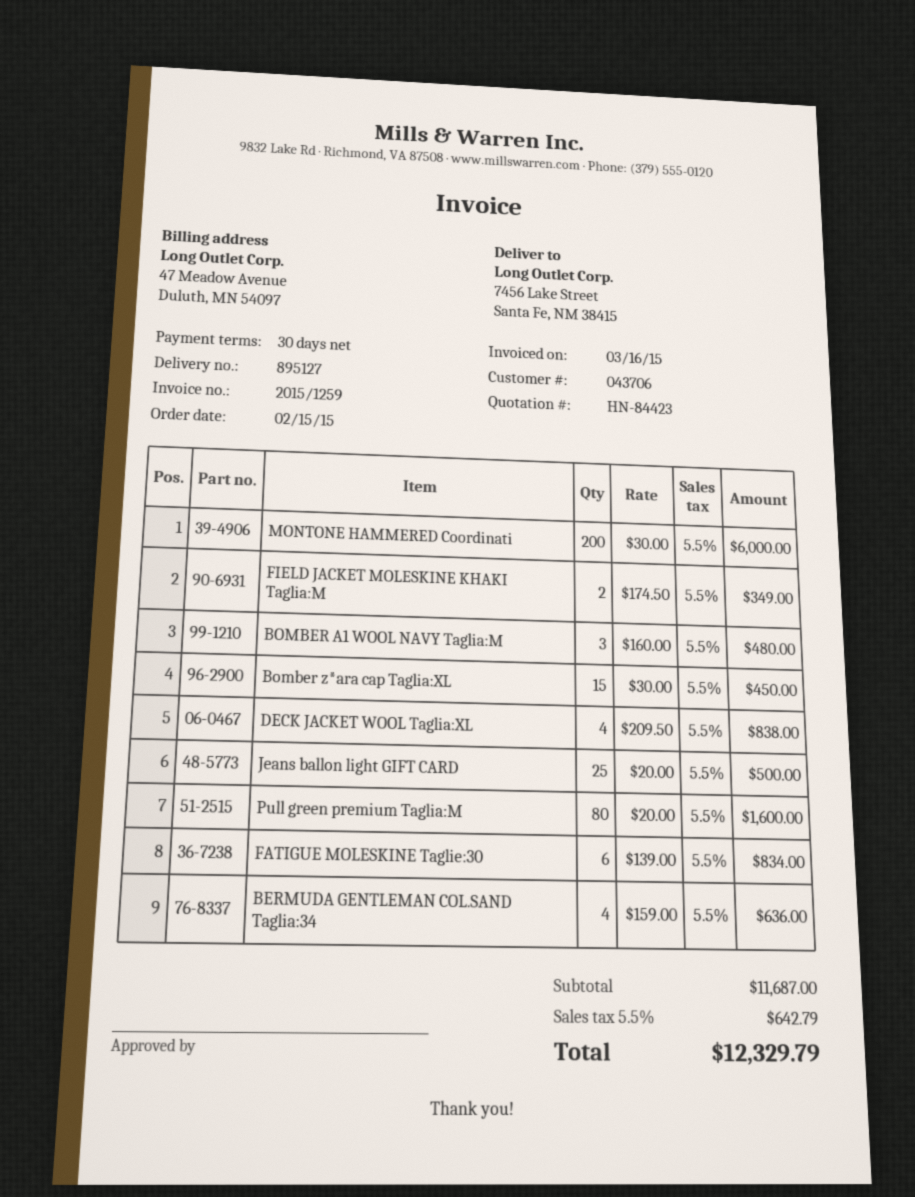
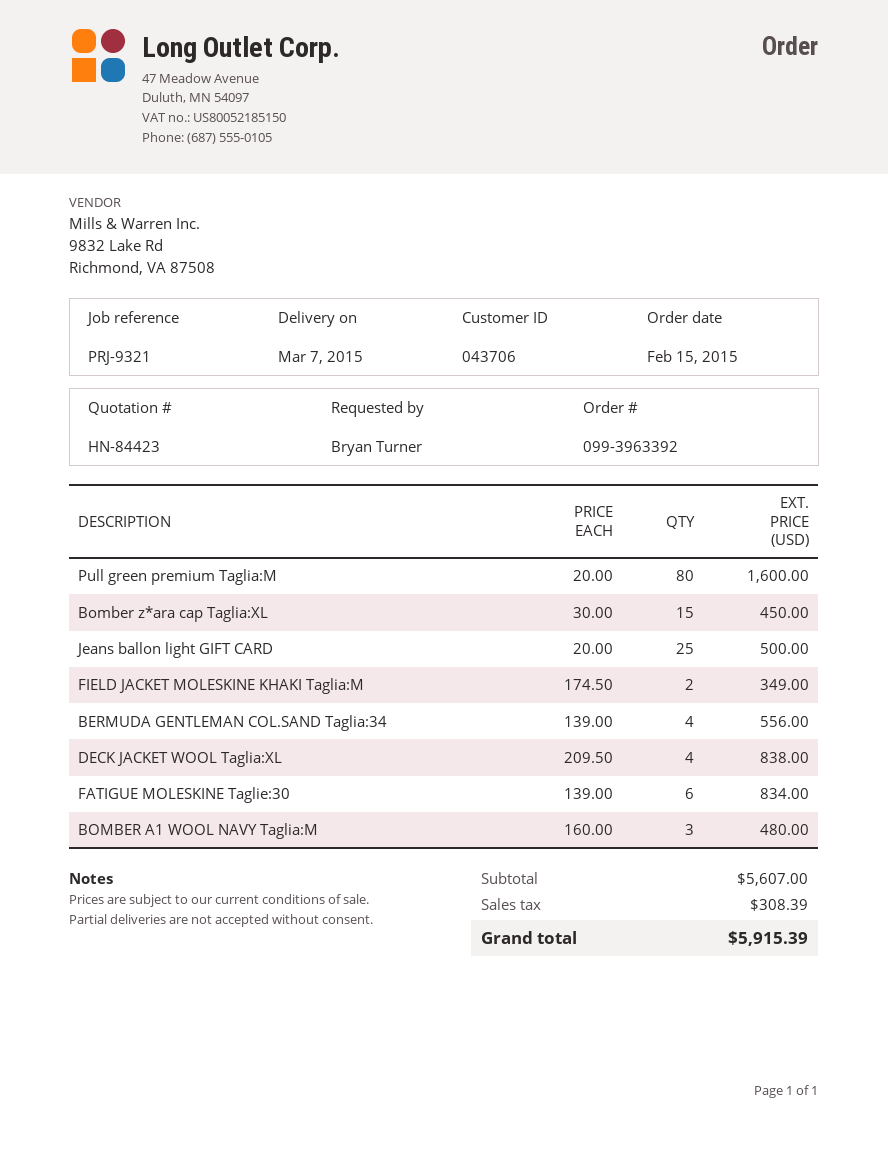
MONTONE HAMMERED Coordinati: 200 x 30.00 = 6000.00 -> none
BERMUDA GENTLEMAN COL.SAND Taglia:34: 4 x 159.00 = 636.00 -> 4 x 139.00 = 556.00
subtotal: 11687.00 -> 5607.00
tax: 642.79 -> 308.39
total: 12329.79 -> 5915.39

